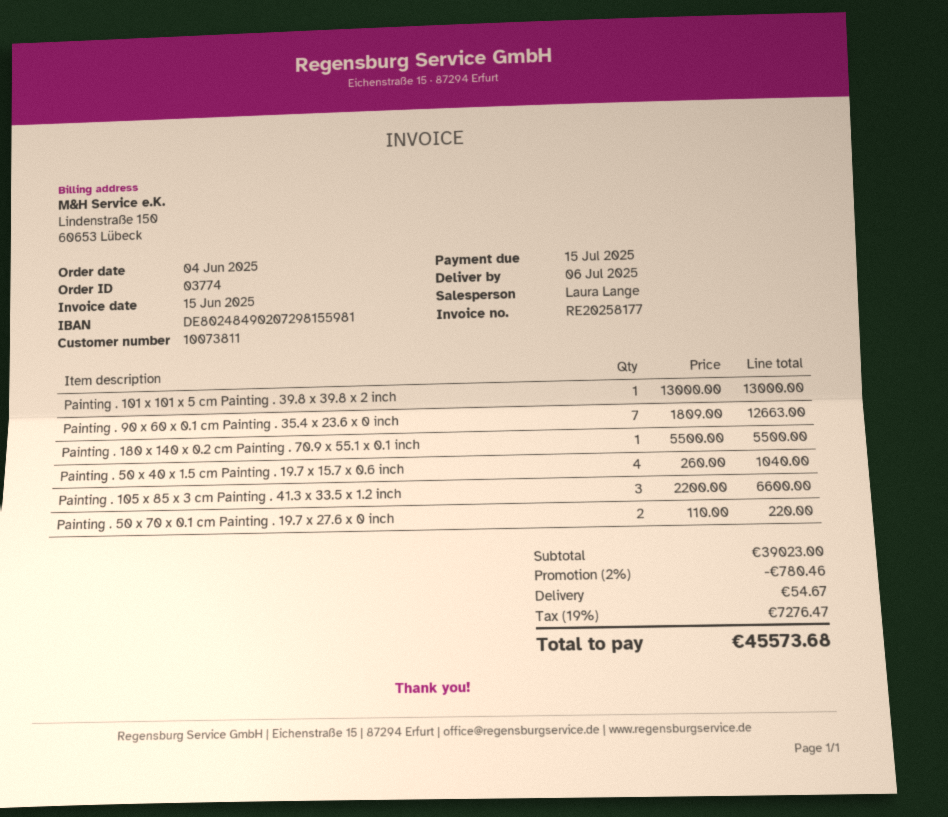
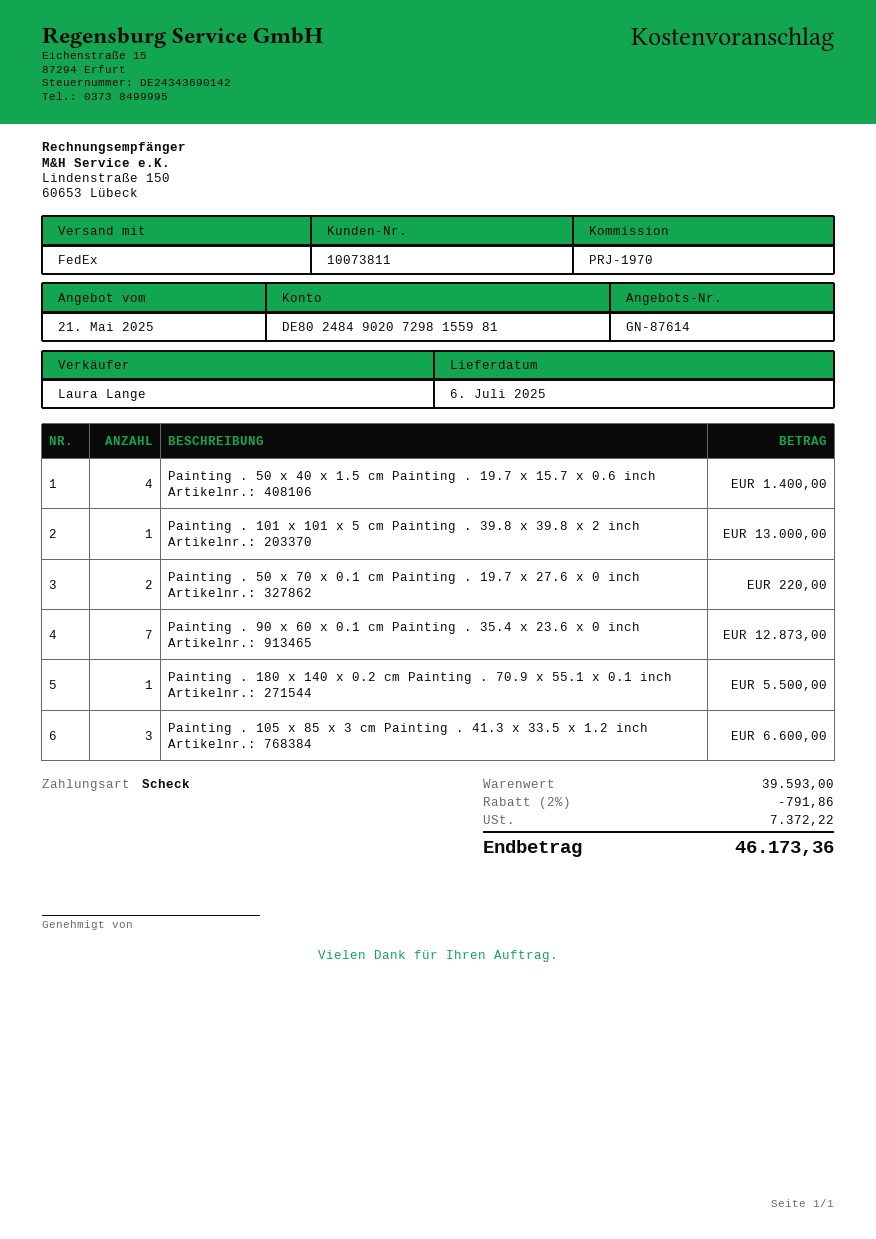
Painting . 90 x 60 x 0.1 cm Painting . 35.4 x 23.6 x 0 inch: 7 for 12663.00 -> 7 for 12873.00
Painting . 50 x 40 x 1.5 cm Painting . 19.7 x 15.7 x 0.6 inch: 4 for 1040.00 -> 4 for 1400.00
subtotal: 39023.00 -> 39593.00
discount: 2% = 780.46 -> 2% = 791.86
shipping: 54.67 -> none
tax: 7276.47 -> 7372.22
total: 45573.68 -> 46173.36

